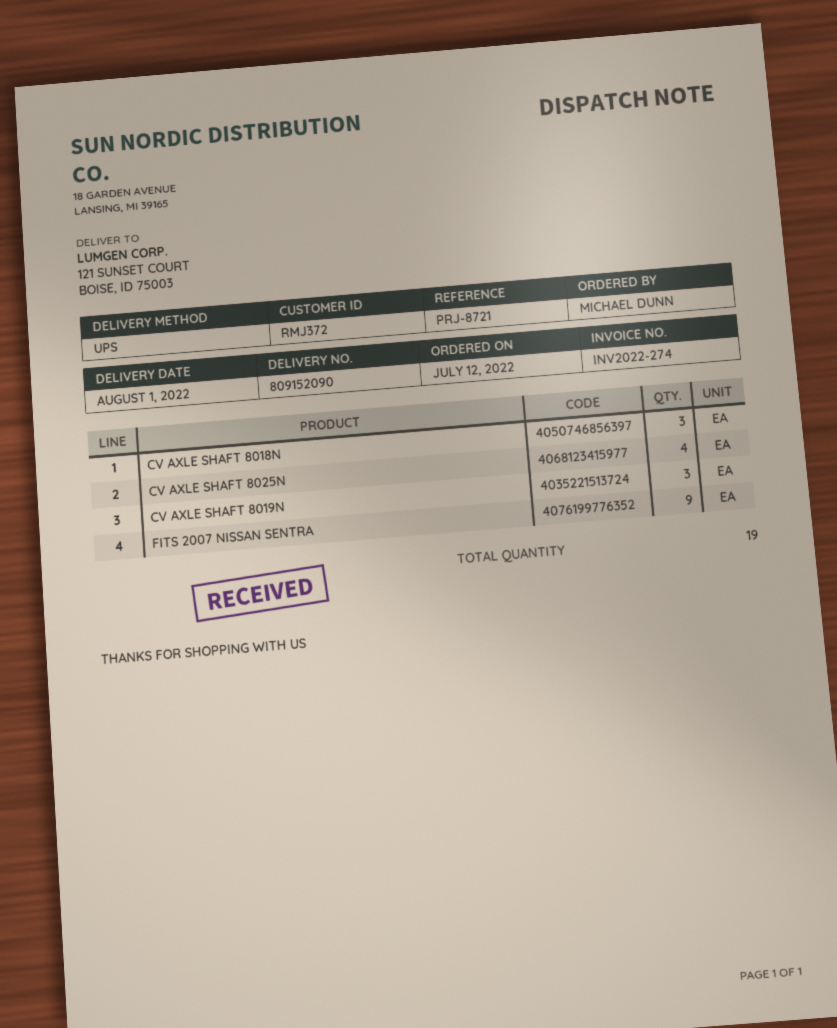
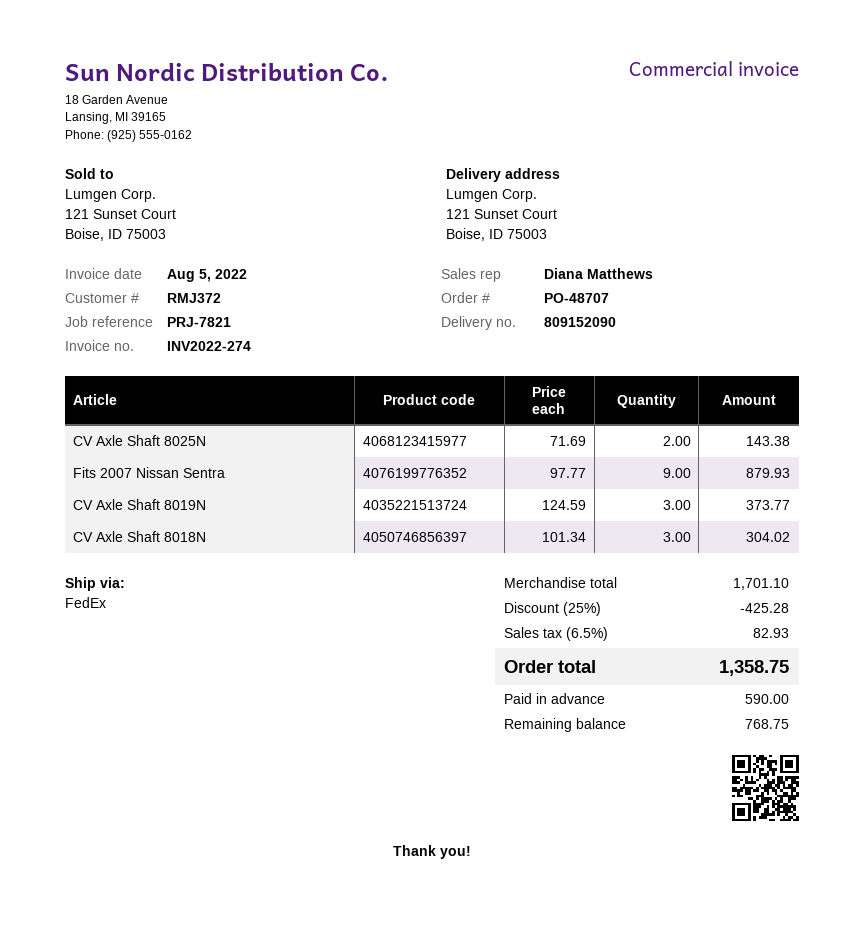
reference: PRJ-8721 -> PRJ-7821
shipping method: UPS -> FedEx
CV AXLE SHAFT 8025N: 4 -> 2

